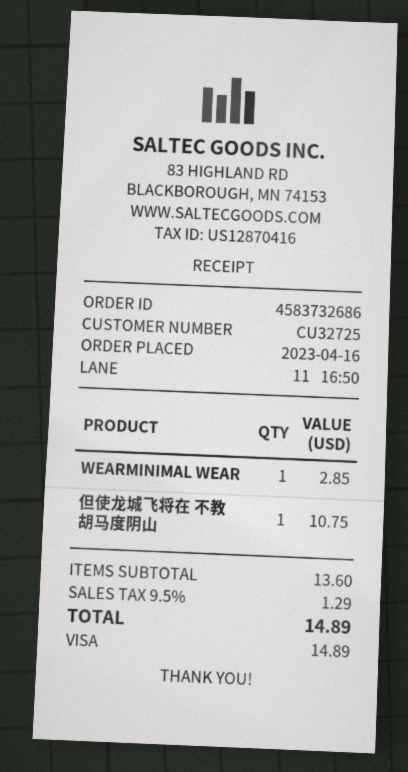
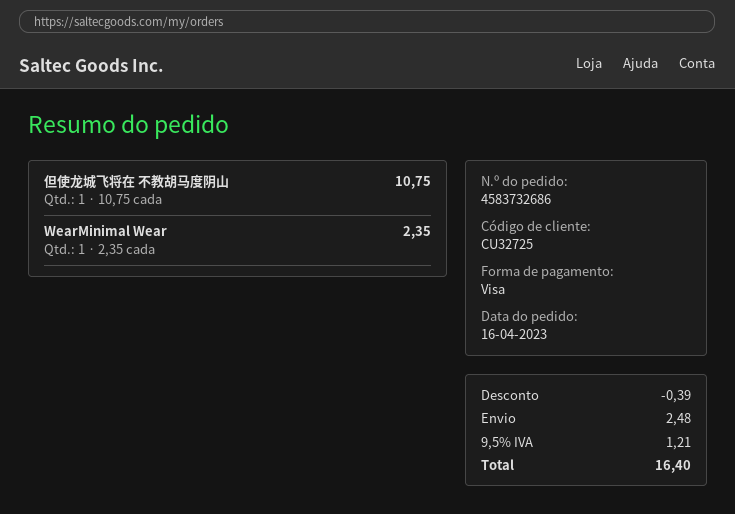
WEARMINIMAL WEAR: 1 for 2.85 -> 1 for 2.35
discount: none -> 0.39
shipping: none -> 2.48
tax: 9.5% = 1.29 -> 9.5% = 1.21
total: 14.89 -> 16.40

